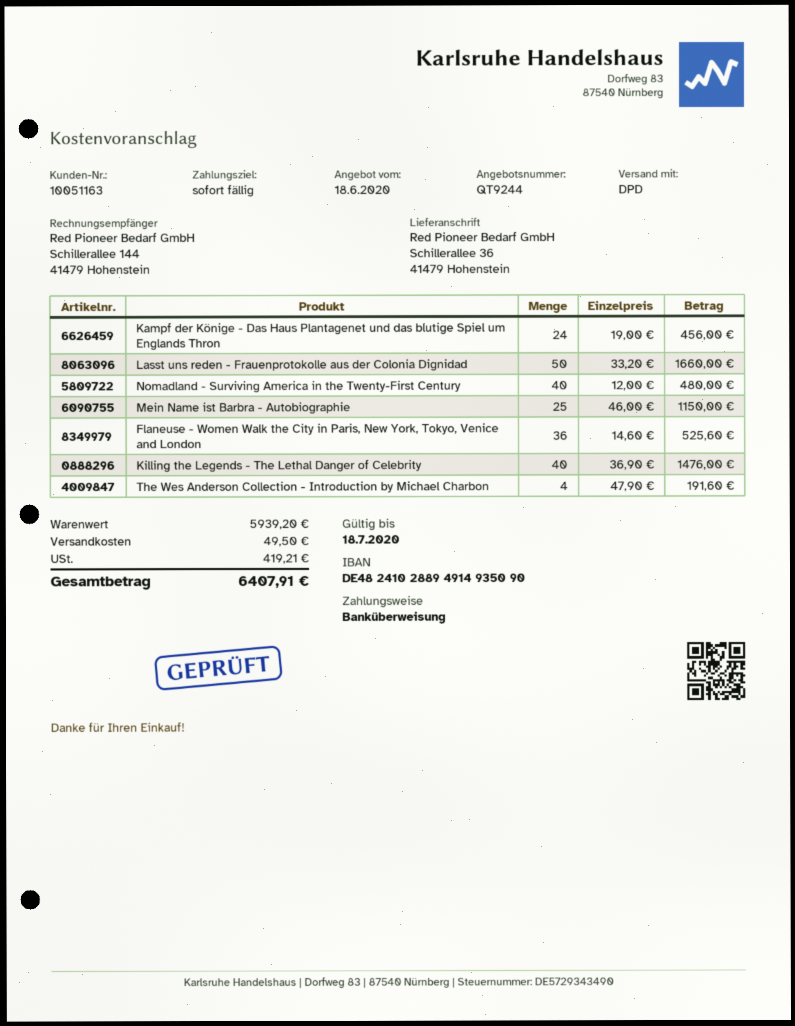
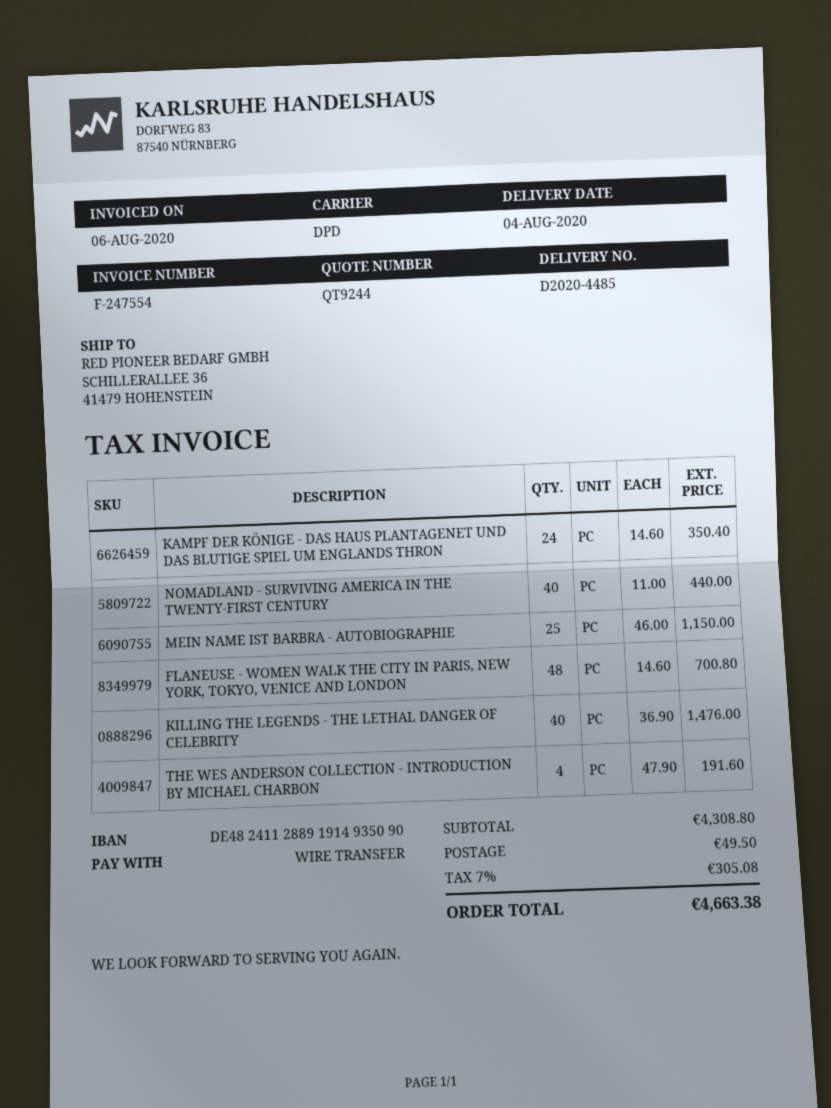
bank account: DE48241028894914935090 -> DE48241128891914935090
Kampf der Könige - Das Haus Plantagenet und das blutige Spiel um Englands Thron: 24 x 19.00 = 456.00 -> 24 x 14.60 = 350.40
Lasst uns reden - Frauenprotokolle aus der Colonia Dignidad: 50 x 33.20 = 1660.00 -> none
Nomadland - Surviving America in the Twenty-First Century: 40 x 12.00 = 480.00 -> 40 x 11.00 = 440.00
Flaneuse - Women Walk the City in Paris, New York, Tokyo, Venice and London: 36 x 14.60 = 525.60 -> 48 x 14.60 = 700.80
subtotal: 5939.20 -> 4308.80
tax: 419.21 -> 305.08
total: 6407.91 -> 4663.38

